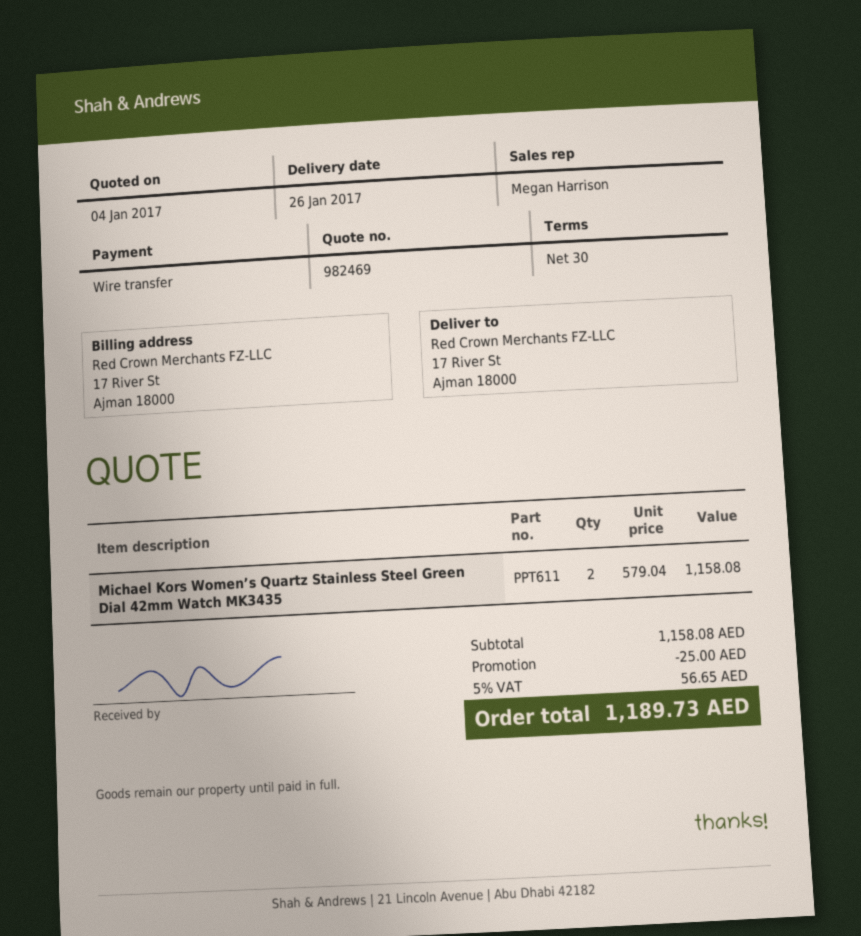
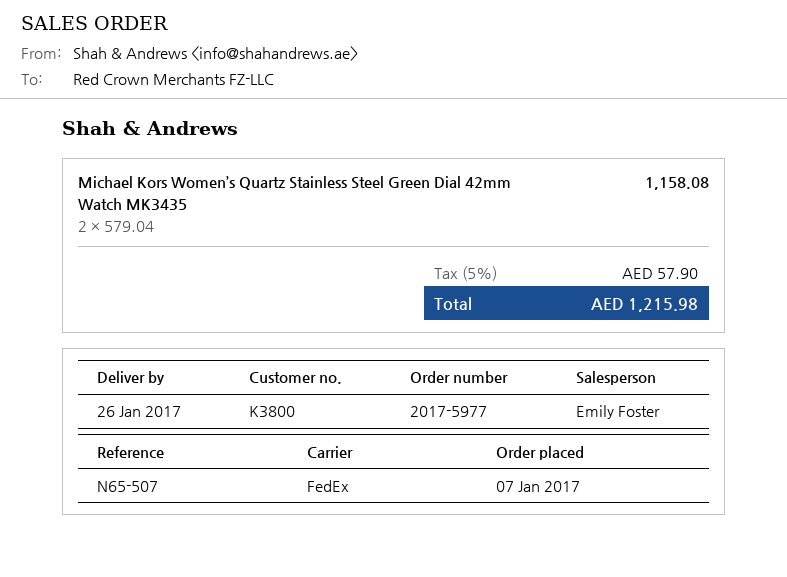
sales rep: Megan Harrison -> Emily Foster
discount: 25.00 -> none
tax: 5% = 56.65 -> 5% = 57.90
total: 1189.73 -> 1215.98

